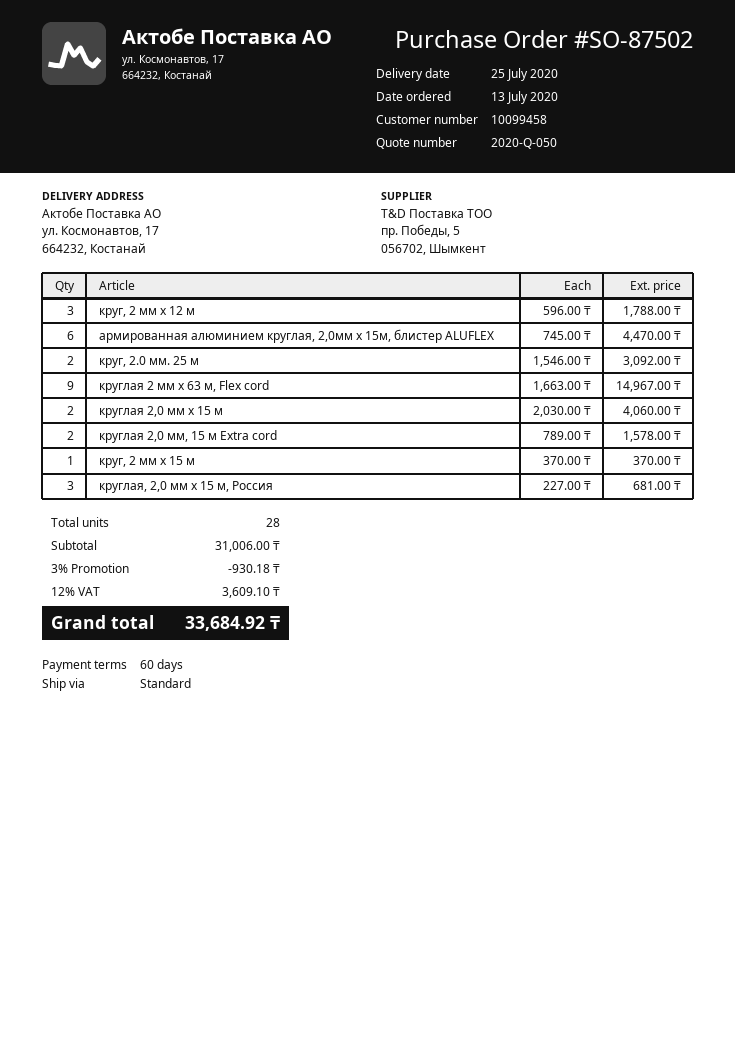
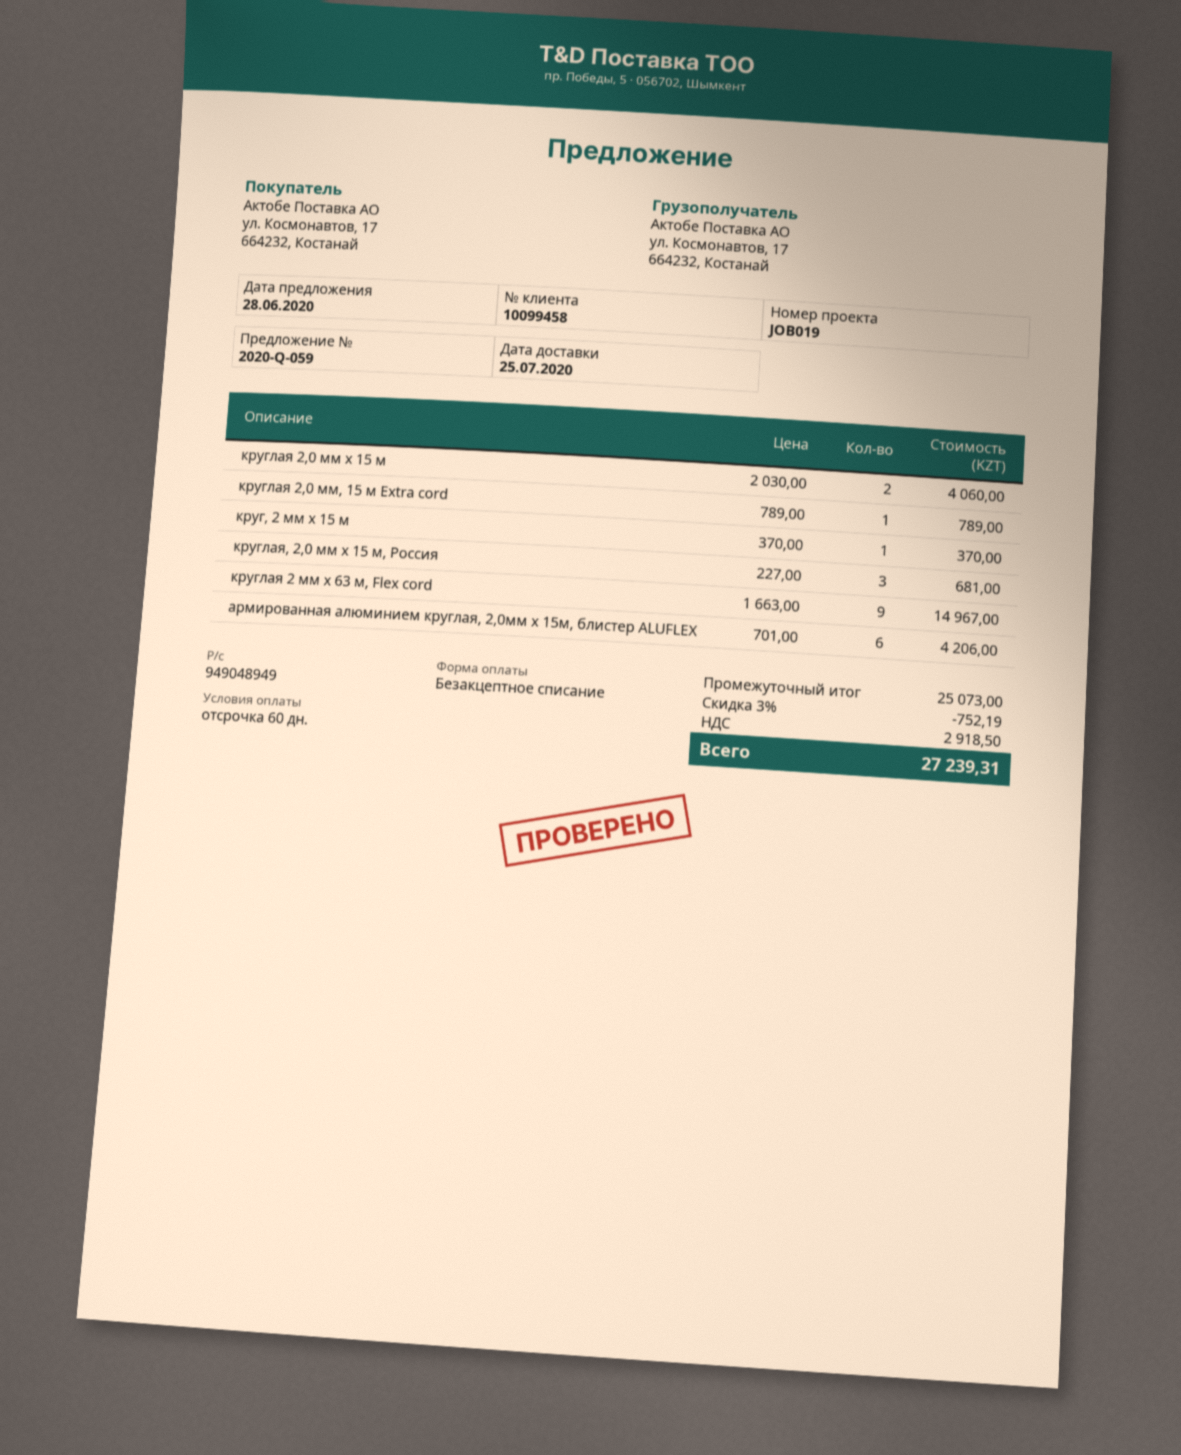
quote number: 2020-Q-050 -> 2020-Q-059
круг, 2 мм х 12 м: 3 x 596.00 = 1788.00 -> none
армированная алюминием круглая, 2,0мм х 15м, блистер ALUFLEX: 6 x 745.00 = 4470.00 -> 6 x 701.00 = 4206.00
круг, 2.0 мм. 25 м: 2 x 1546.00 = 3092.00 -> none
круглая 2,0 мм, 15 м Extra cord: 2 x 789.00 = 1578.00 -> 1 x 789.00 = 789.00
subtotal: 31006.00 -> 25073.00
discount: 3% = 930.18 -> 3% = 752.19
tax: 3609.10 -> 2918.50
total: 33684.92 -> 27239.31

